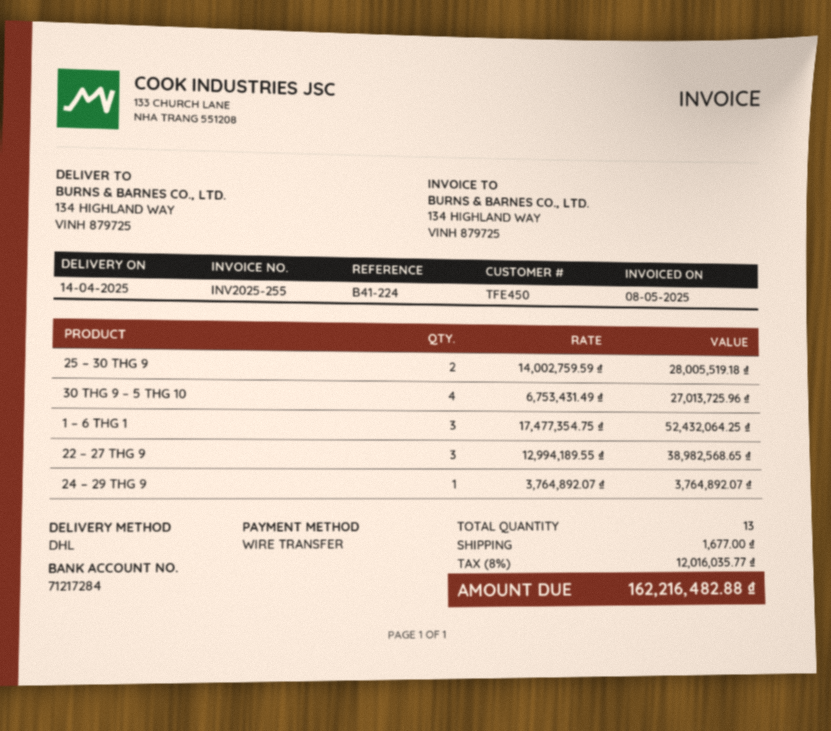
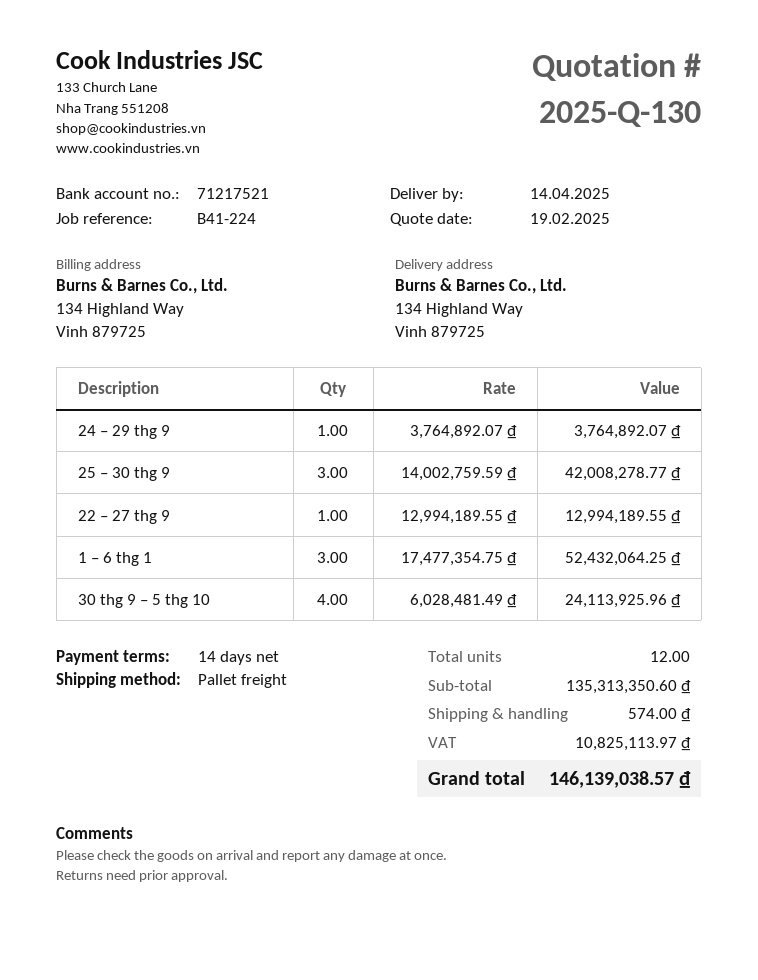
bank account: 71217284 -> 71217521
shipping method: DHL -> pallet freight
25 – 30 THG 9: 2 x 14002759.59 = 28005519.18 -> 3 x 14002759.59 = 42008278.77
30 THG 9 – 5 THG 10: 4 x 6753431.49 = 27013725.96 -> 4 x 6028481.49 = 24113925.96
22 – 27 THG 9: 3 x 12994189.55 = 38982568.65 -> 1 x 12994189.55 = 12994189.55
total quantity: 13 -> 12
shipping: 1677.00 -> 574.00
tax: 12016035.77 -> 10825113.97
total: 162216482.88 -> 146139038.57

